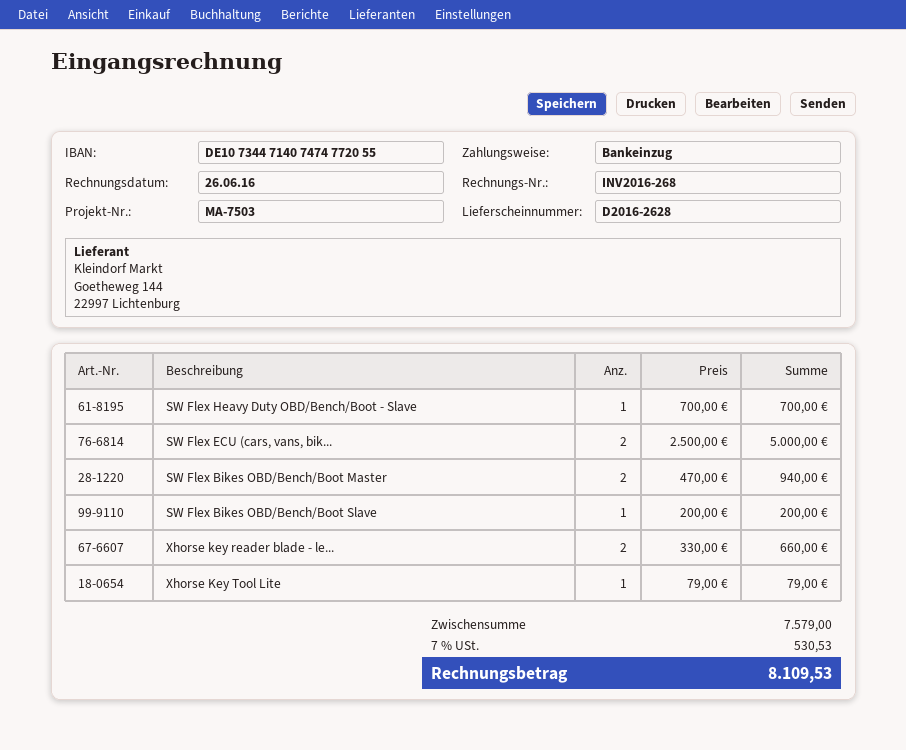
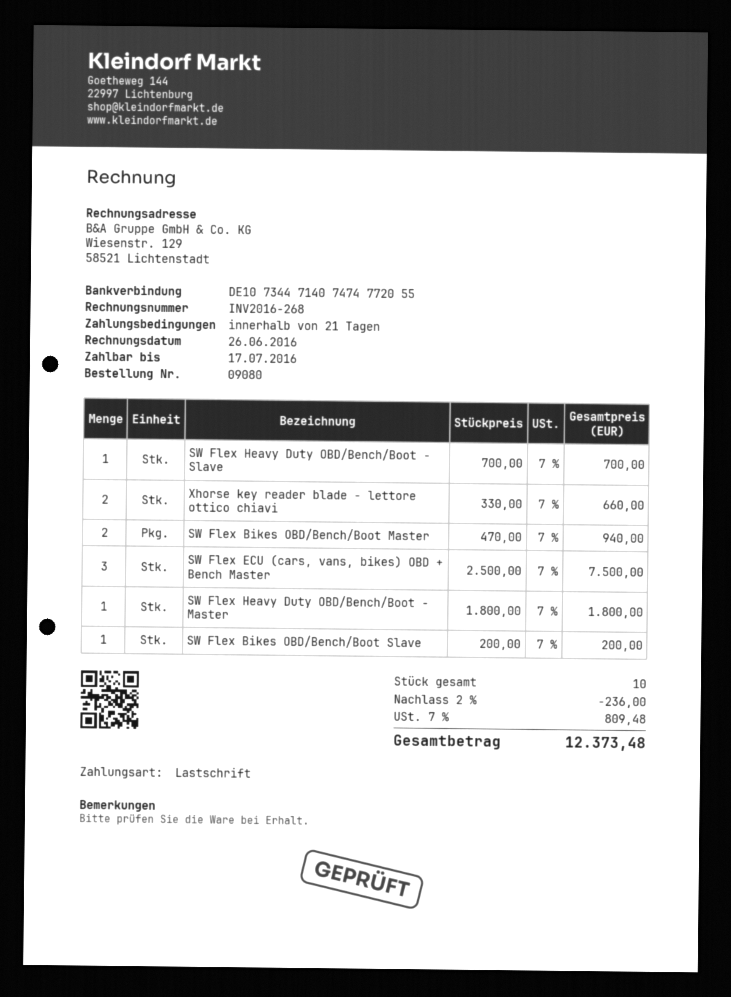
SW Flex ECU (cars, vans, bik...: 2 x 2500.00 = 5000.00 -> 3 x 2500.00 = 7500.00
Xhorse Key Tool Lite: 1 x 79.00 = 79.00 -> none
SW Flex Heavy Duty OBD/Bench/Boot - Master: none -> 1 x 1800.00 = 1800.00
discount: none -> 2% = 236.00
tax: 7% = 530.53 -> 7% = 809.48
total: 8109.53 -> 12373.48

